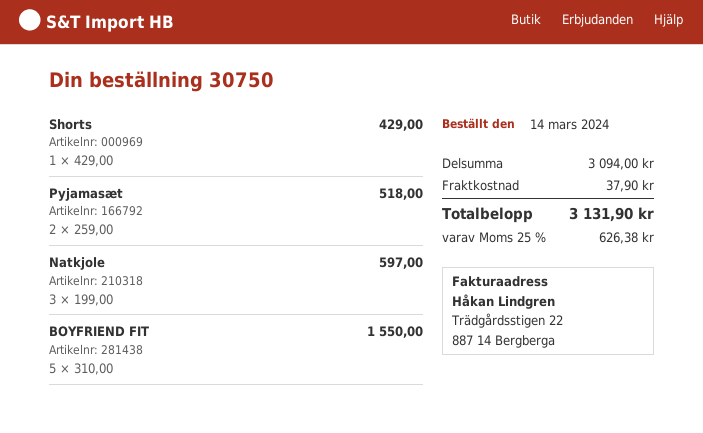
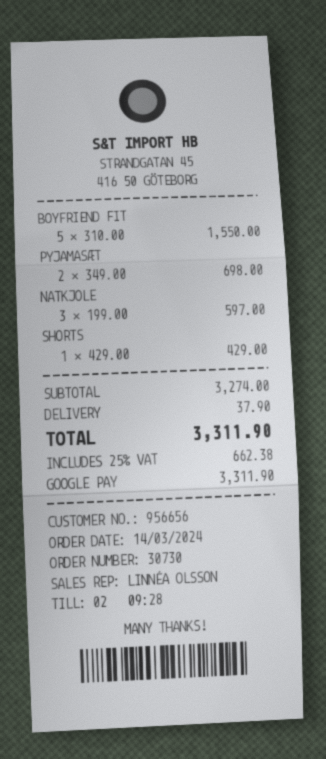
order number: 30750 -> 30730
Pyjamasæt: 2 x 259.00 = 518.00 -> 2 x 349.00 = 698.00
subtotal: 3094.00 -> 3274.00
tax: 25% = 626.38 -> 25% = 662.38
total: 3131.90 -> 3311.90

